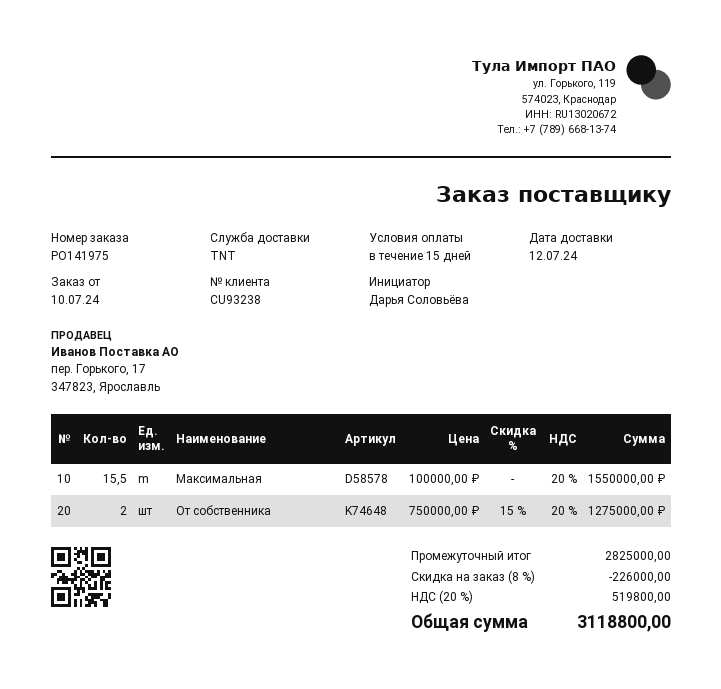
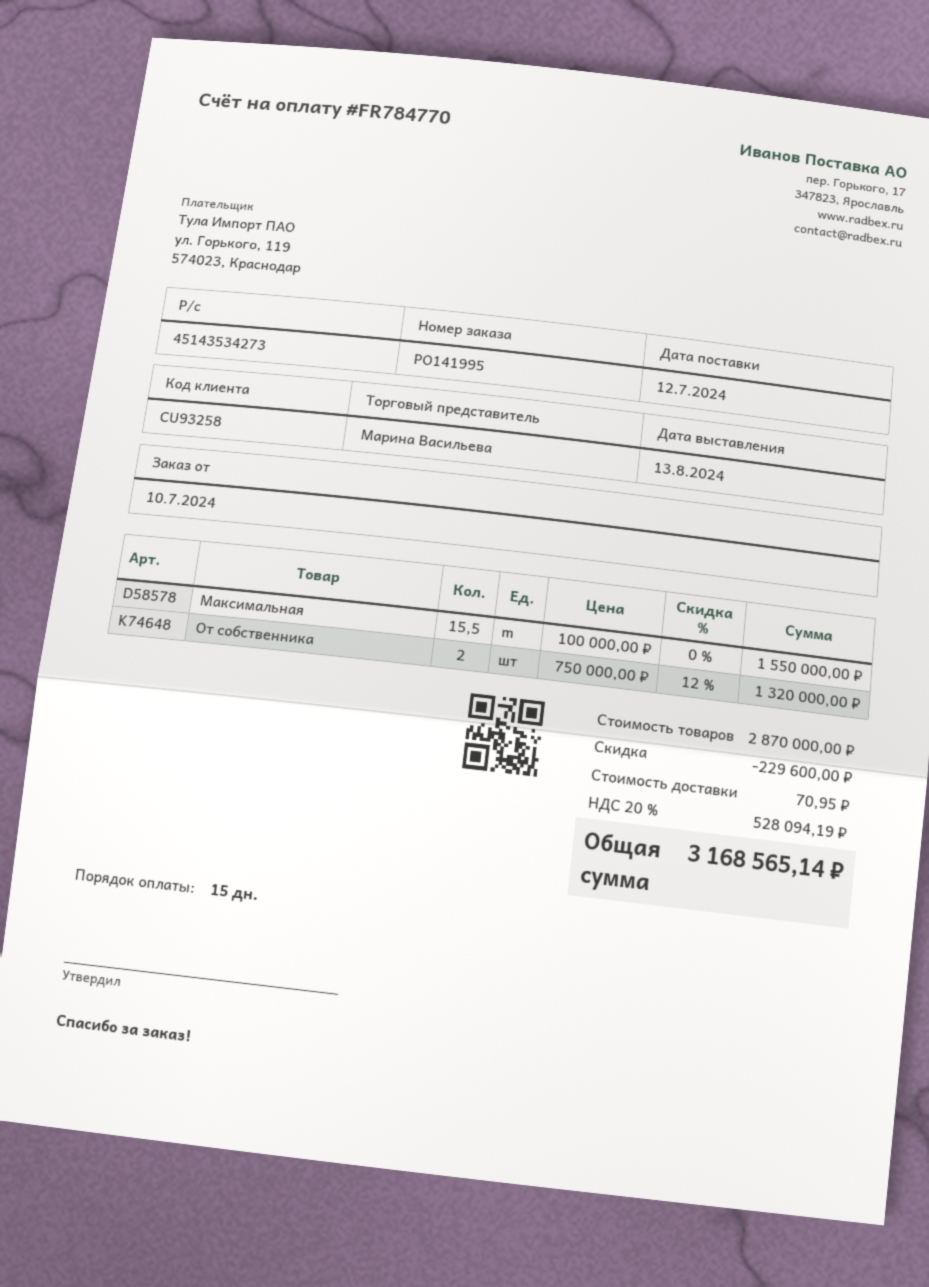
order number: PO141975 -> PO141995
customer number: CU93238 -> CU93258
От собственника: 2 x 750000.00 - 15% = 1275000.00 -> 2 x 750000.00 - 12% = 1320000.00
subtotal: 2825000.00 -> 2870000.00
discount: 226000.00 -> 229600.00
shipping: none -> 70.95
tax: 20% = 519800.00 -> 20% = 528094.19
total: 3118800.00 -> 3168565.14

